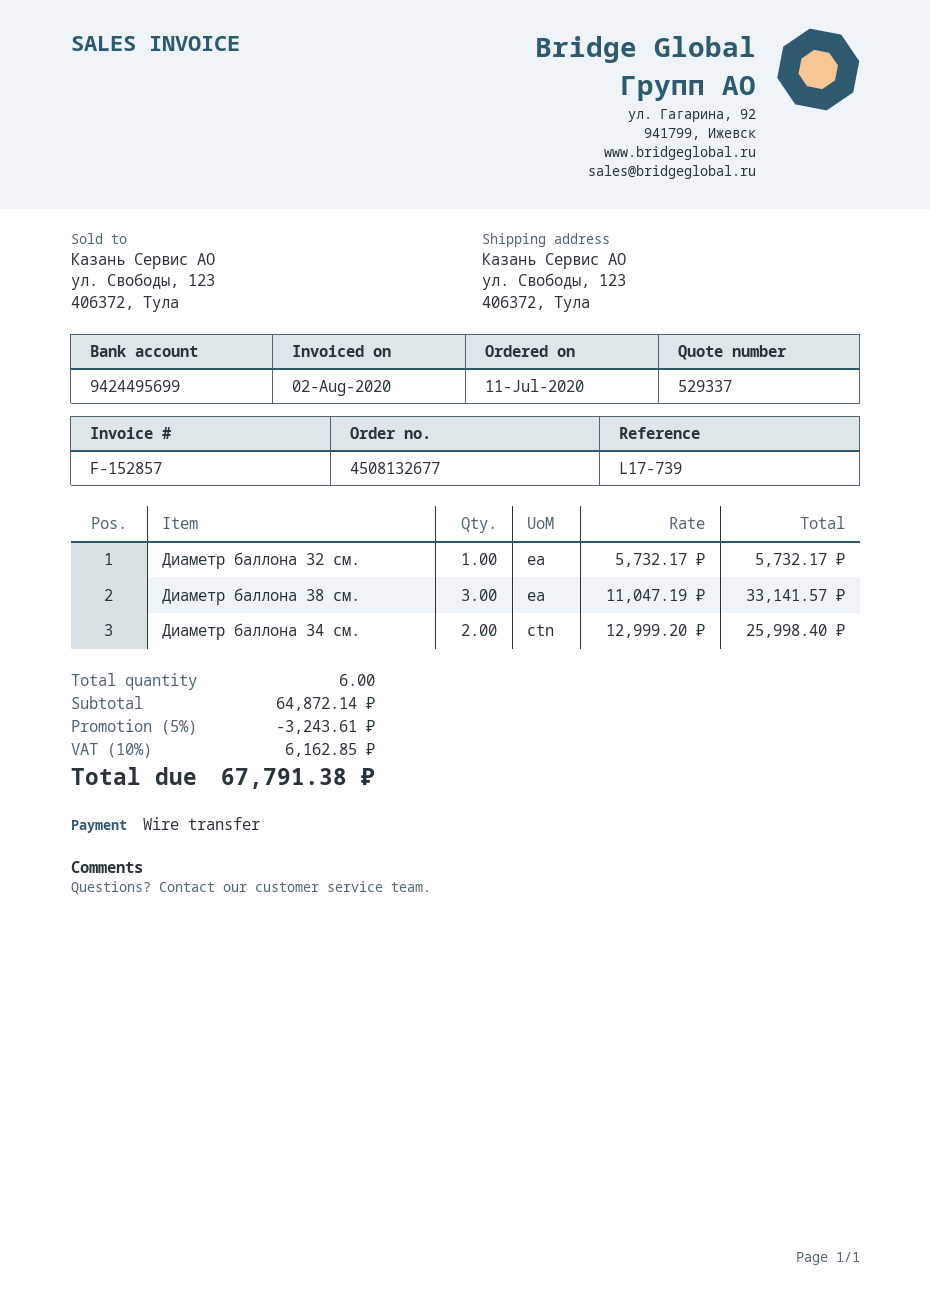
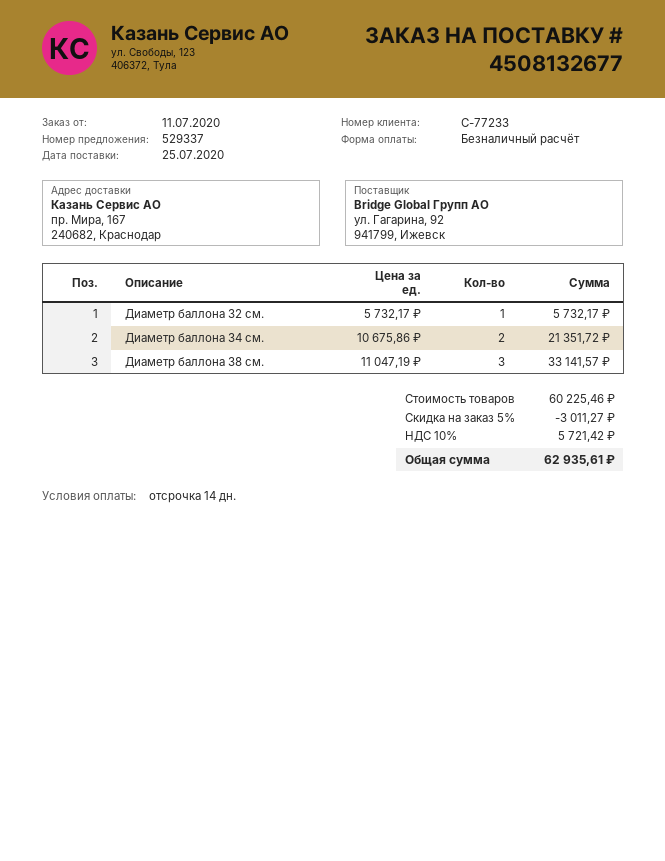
ship to: ул. Свободы, 123, 406372, Тула -> пр. Мира, 167, 240682, Краснодар
Диаметр баллона 34 см.: 2 x 12999.20 = 25998.40 -> 2 x 10675.86 = 21351.72
subtotal: 64872.14 -> 60225.46
discount: 5% = 3243.61 -> 5% = 3011.27
tax: 10% = 6162.85 -> 10% = 5721.42
total: 67791.38 -> 62935.61

